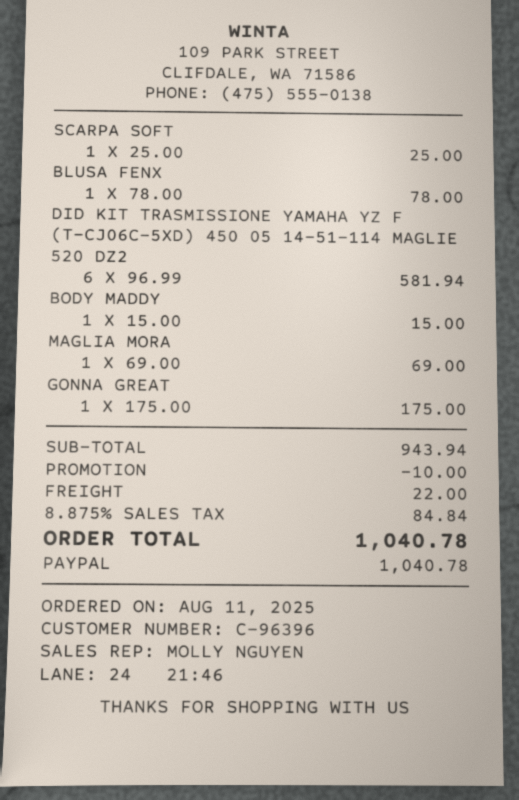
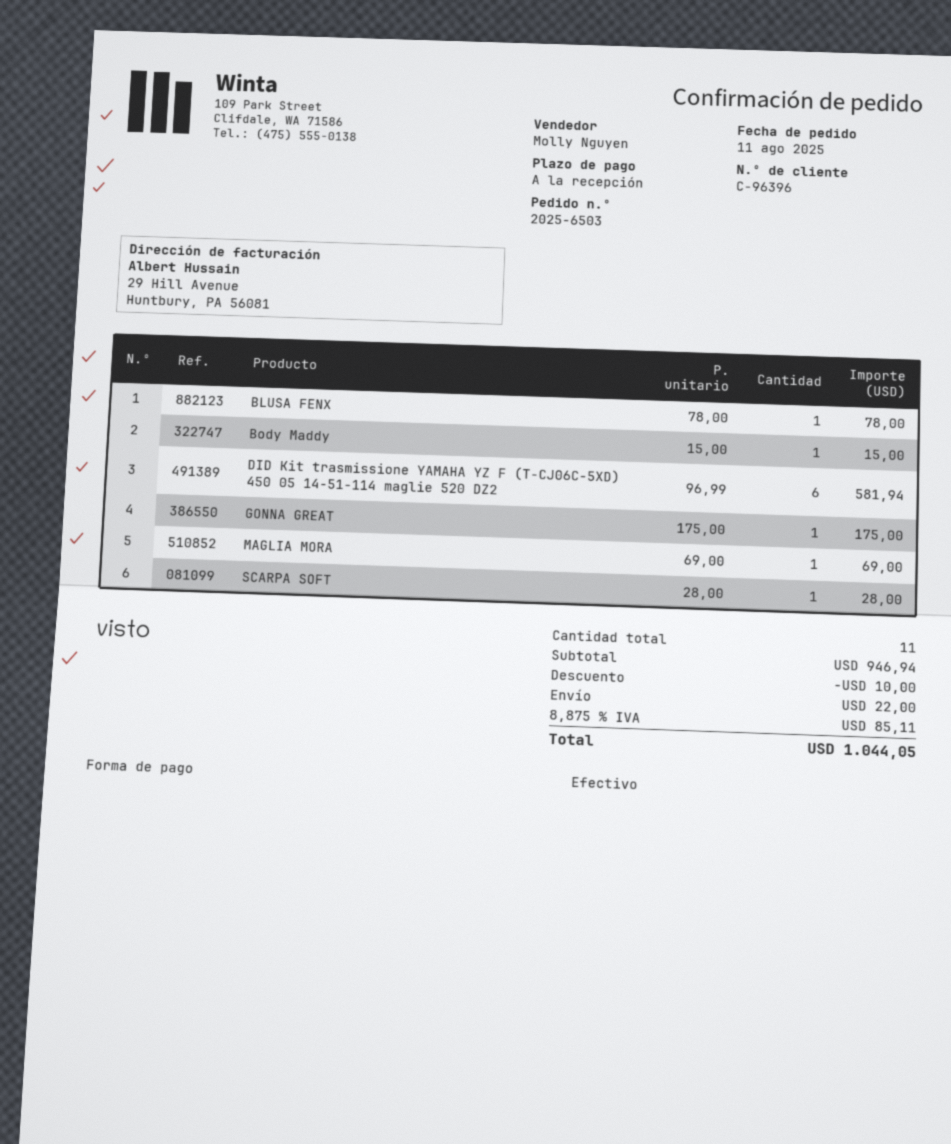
payment method: PayPal -> cash
SCARPA SOFT: 1 x 25.00 = 25.00 -> 1 x 28.00 = 28.00
subtotal: 943.94 -> 946.94
tax: 8.875% = 84.84 -> 8.875% = 85.11
total: 1040.78 -> 1044.05

